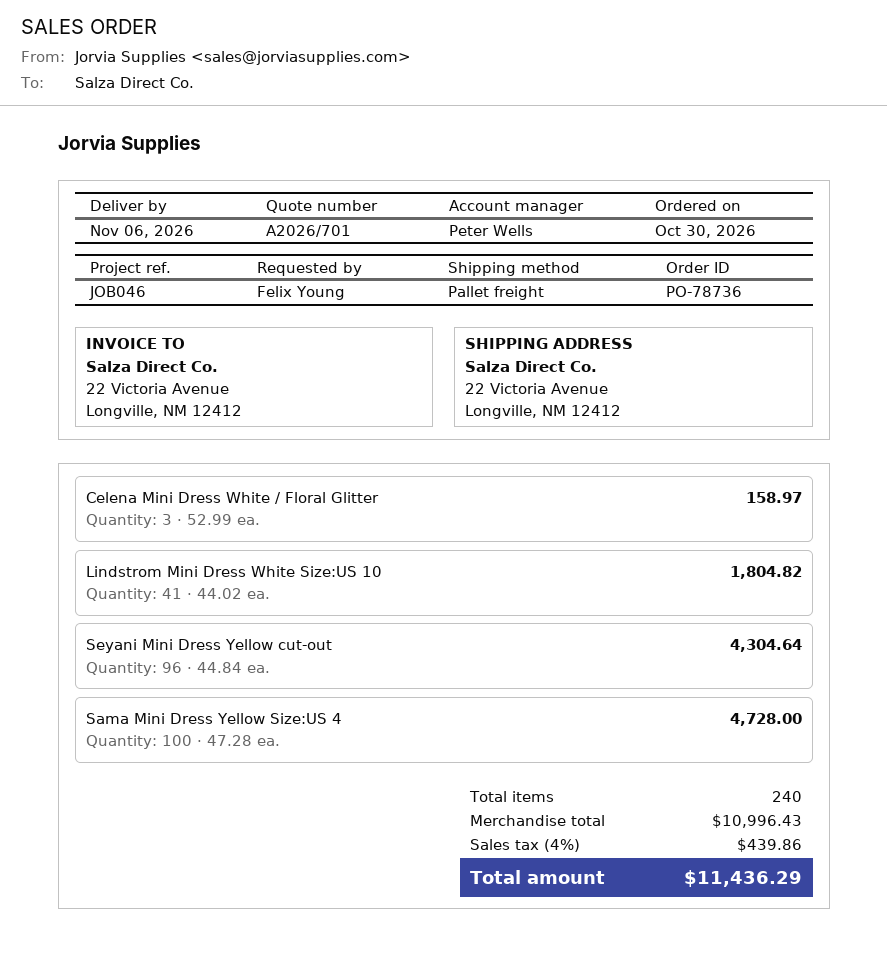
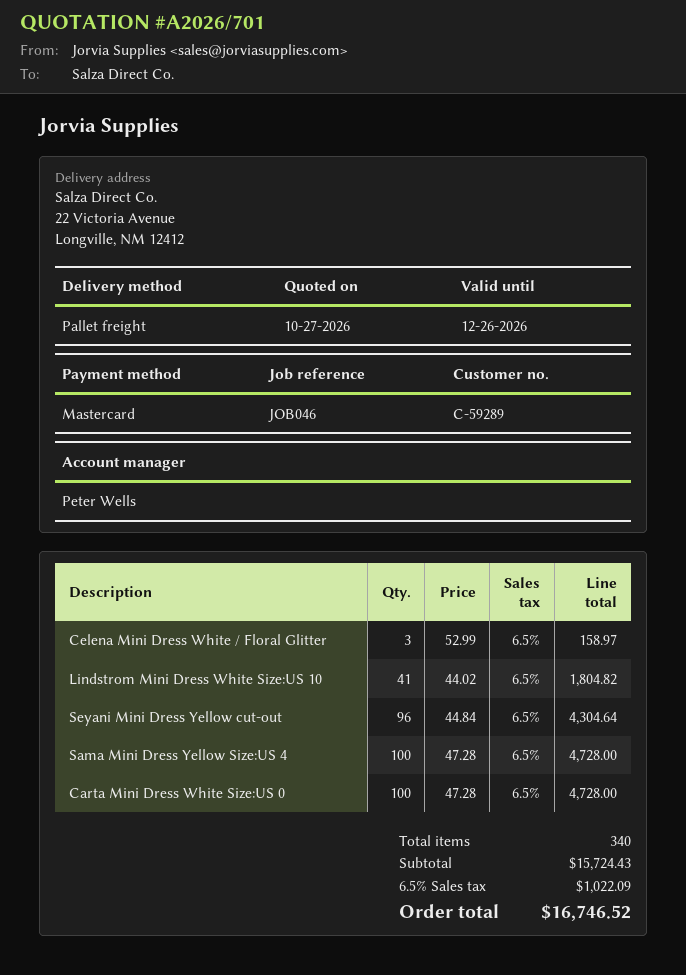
Carta Mini Dress White Size:US 0: none -> 100 x 47.28 = 4728.00
total quantity: 240 -> 340
subtotal: 10996.43 -> 15724.43
tax: 4% = 439.86 -> 6.5% = 1022.09
total: 11436.29 -> 16746.52

